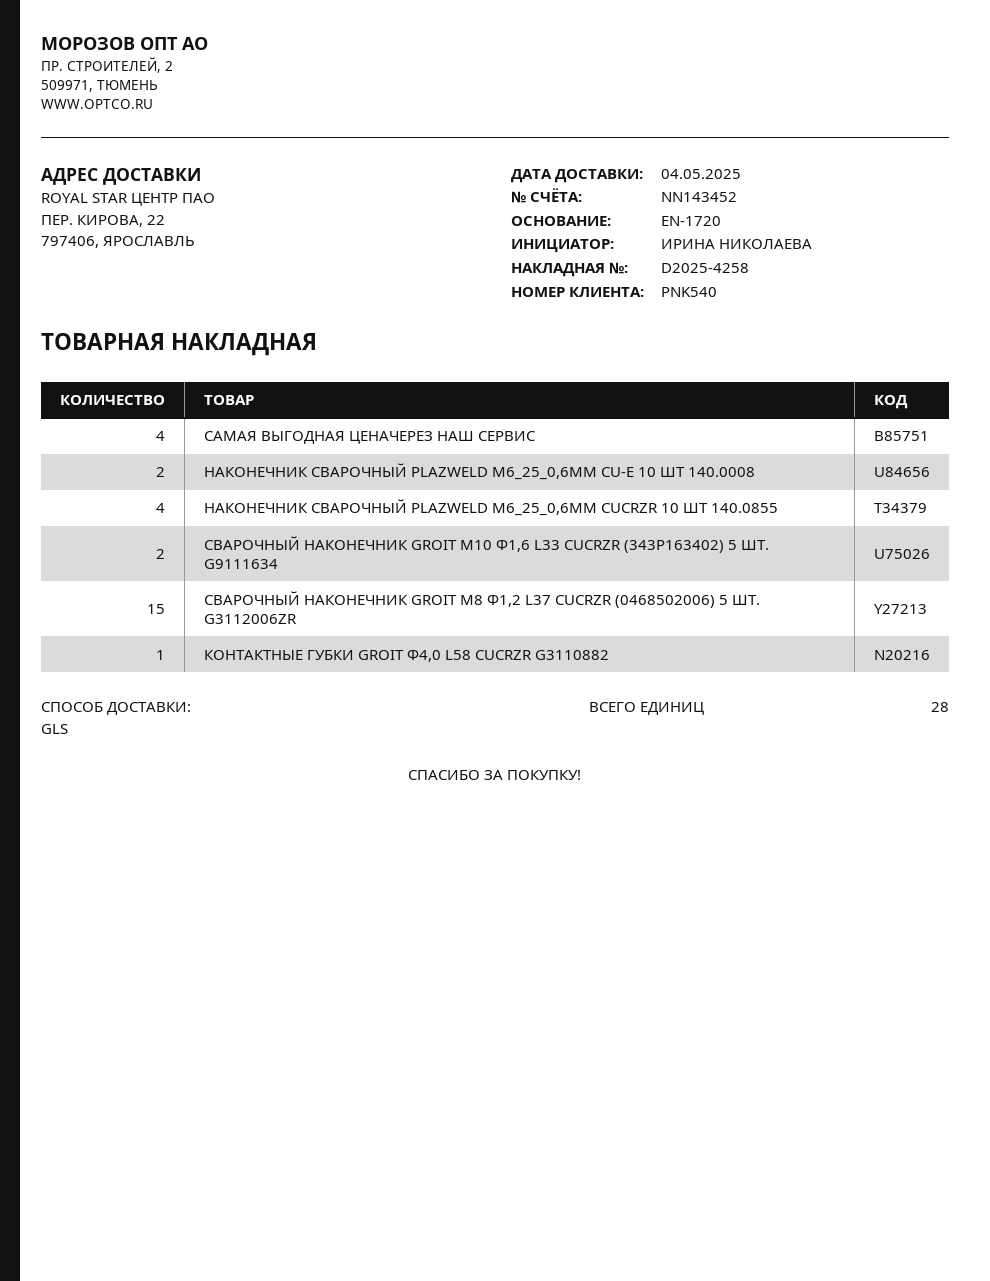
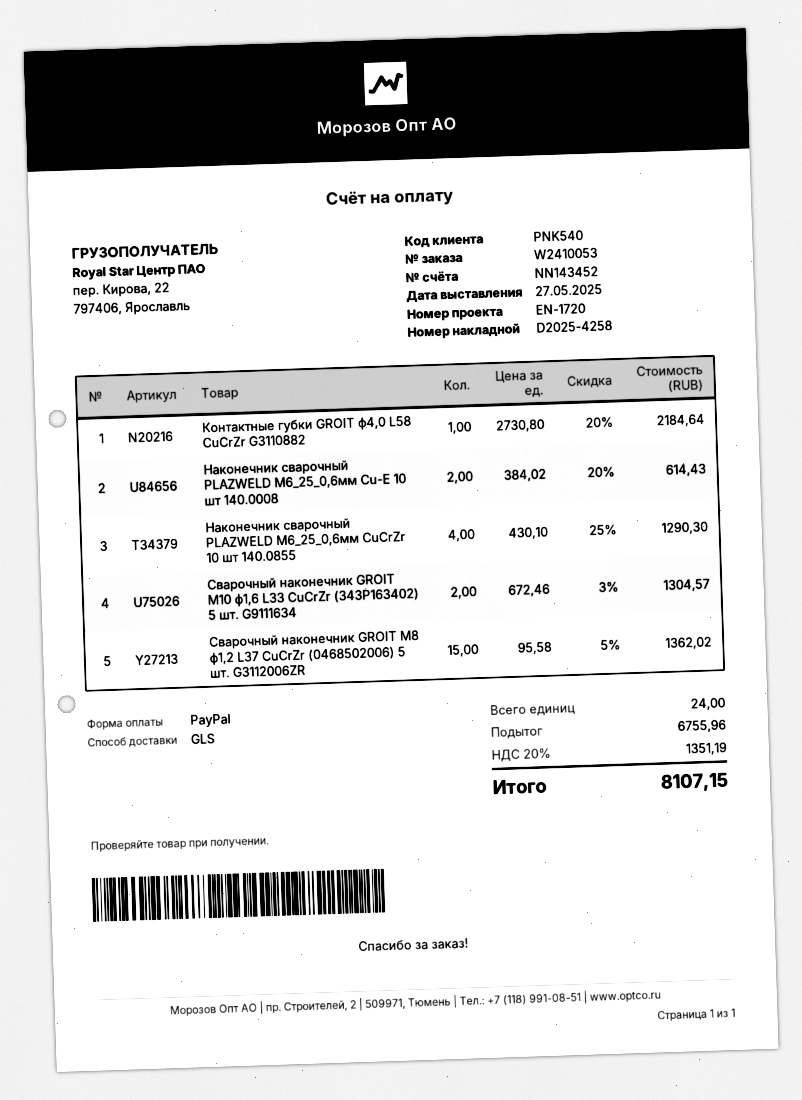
САМАЯ ВЫГОДНАЯ ЦЕНАЧЕРЕЗ НАШ СЕРВИС: 4 -> none
total quantity: 28 -> 24

